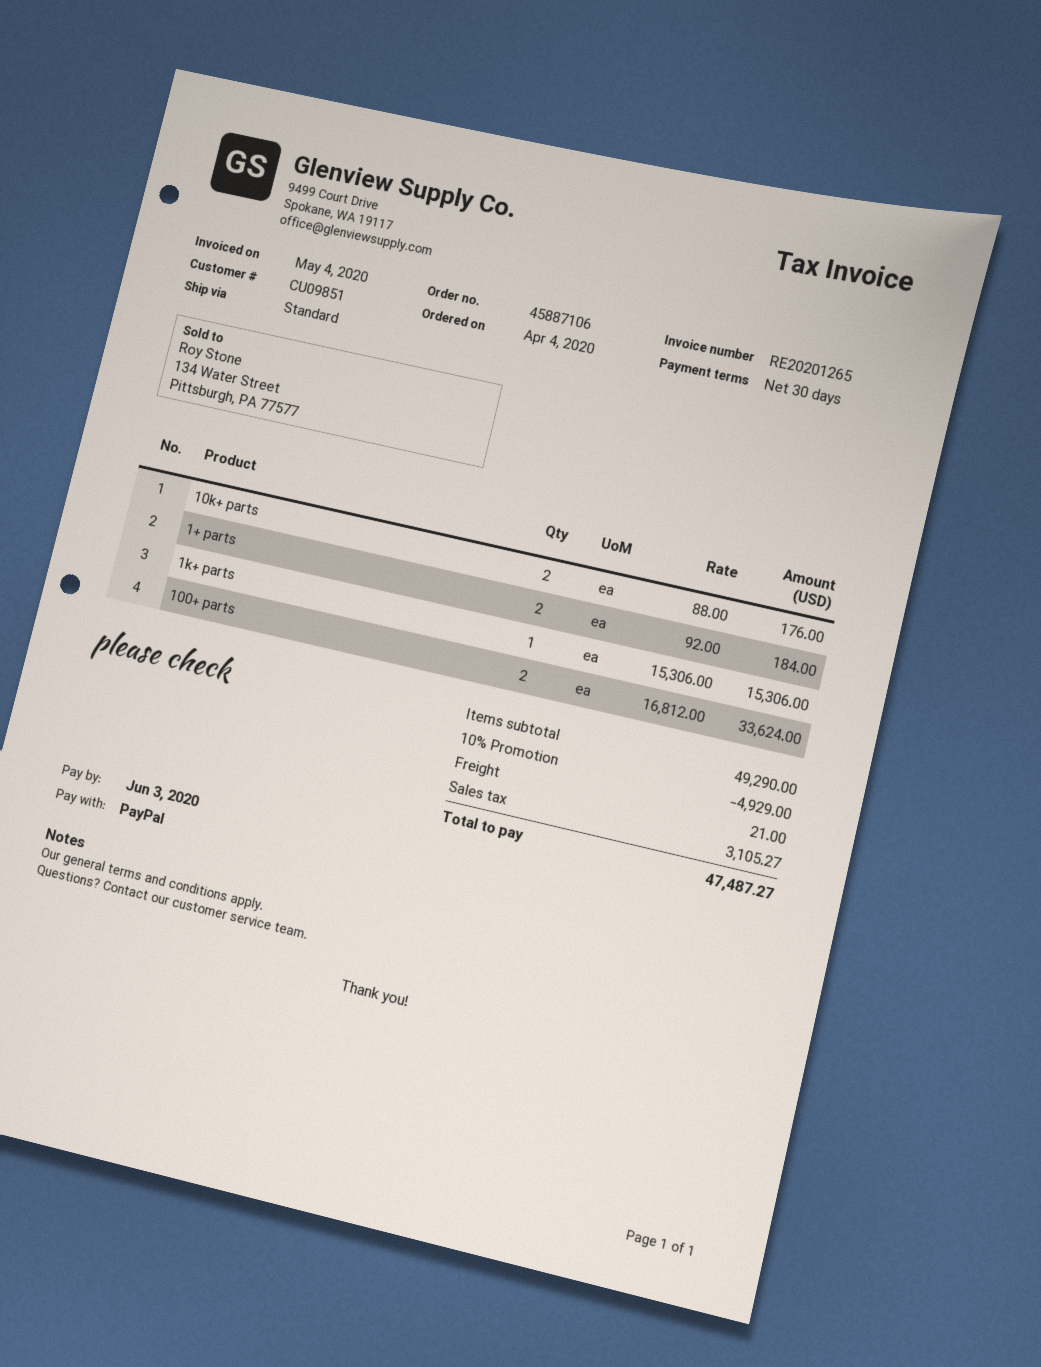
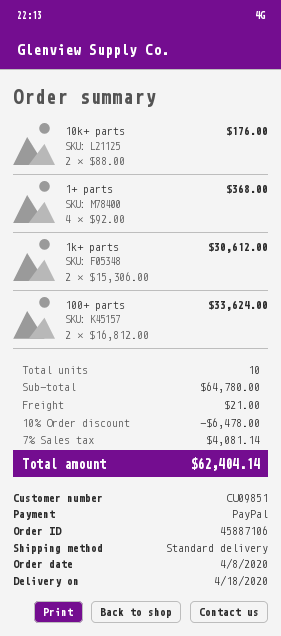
order date: 2020-04-04 -> 2020-04-08
1+ parts: 2 x 92.00 = 184.00 -> 4 x 92.00 = 368.00
1k+ parts: 1 x 15306.00 = 15306.00 -> 2 x 15306.00 = 30612.00
subtotal: 49290.00 -> 64780.00
discount: 10% = 4929.00 -> 10% = 6478.00
tax: 3105.27 -> 4081.14
total: 47487.27 -> 62404.14

